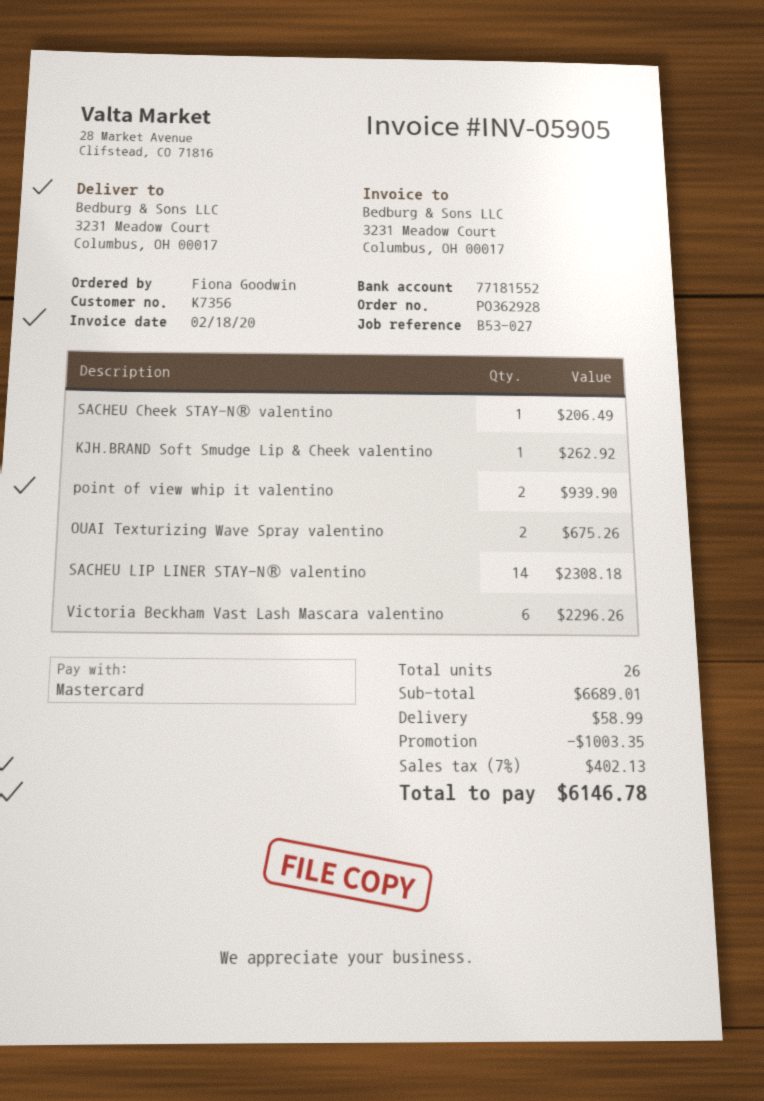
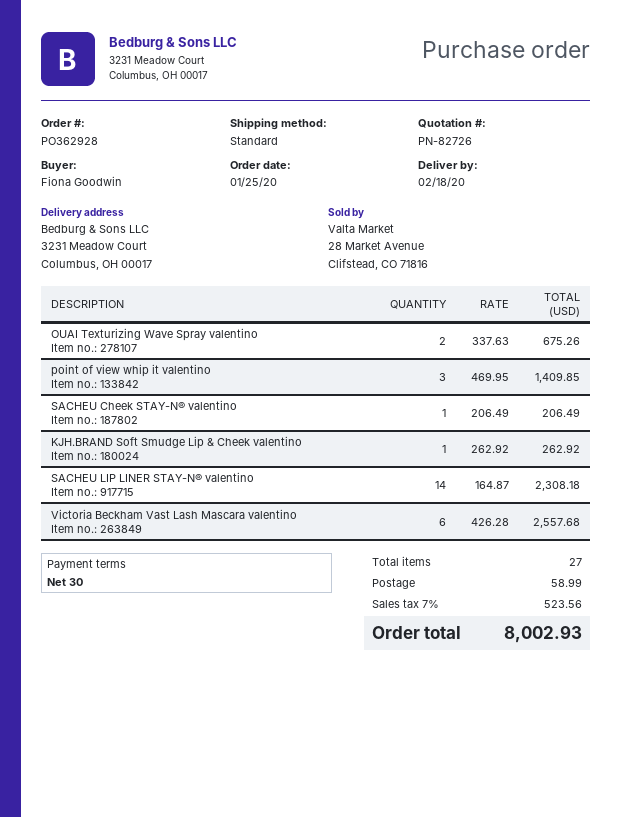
point of view whip it valentino: 2 for 939.90 -> 3 for 1409.85
Victoria Beckham Vast Lash Mascara valentino: 6 for 2296.26 -> 6 for 2557.68
total quantity: 26 -> 27
discount: 1003.35 -> none
tax: 7% = 402.13 -> 7% = 523.56
total: 6146.78 -> 8002.93

